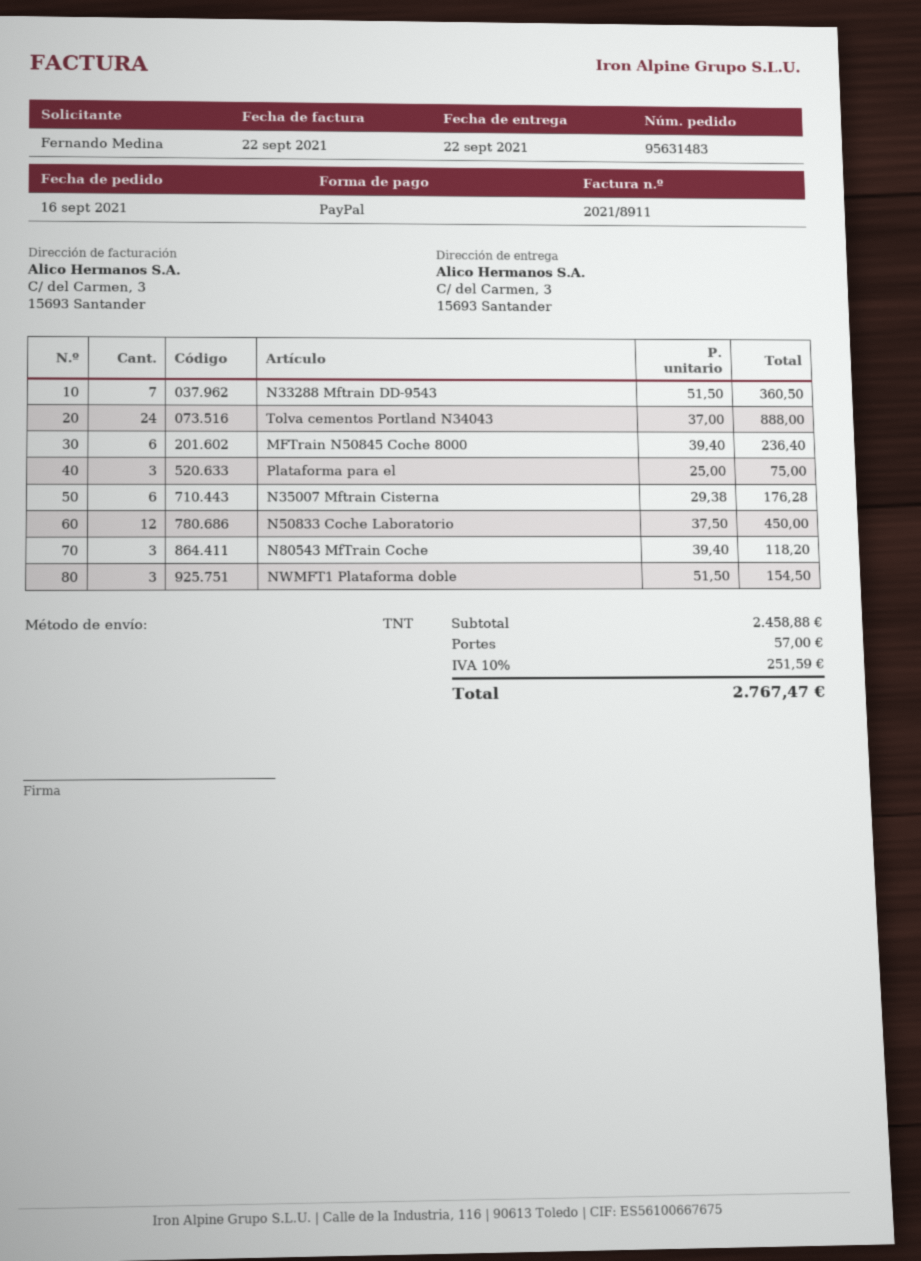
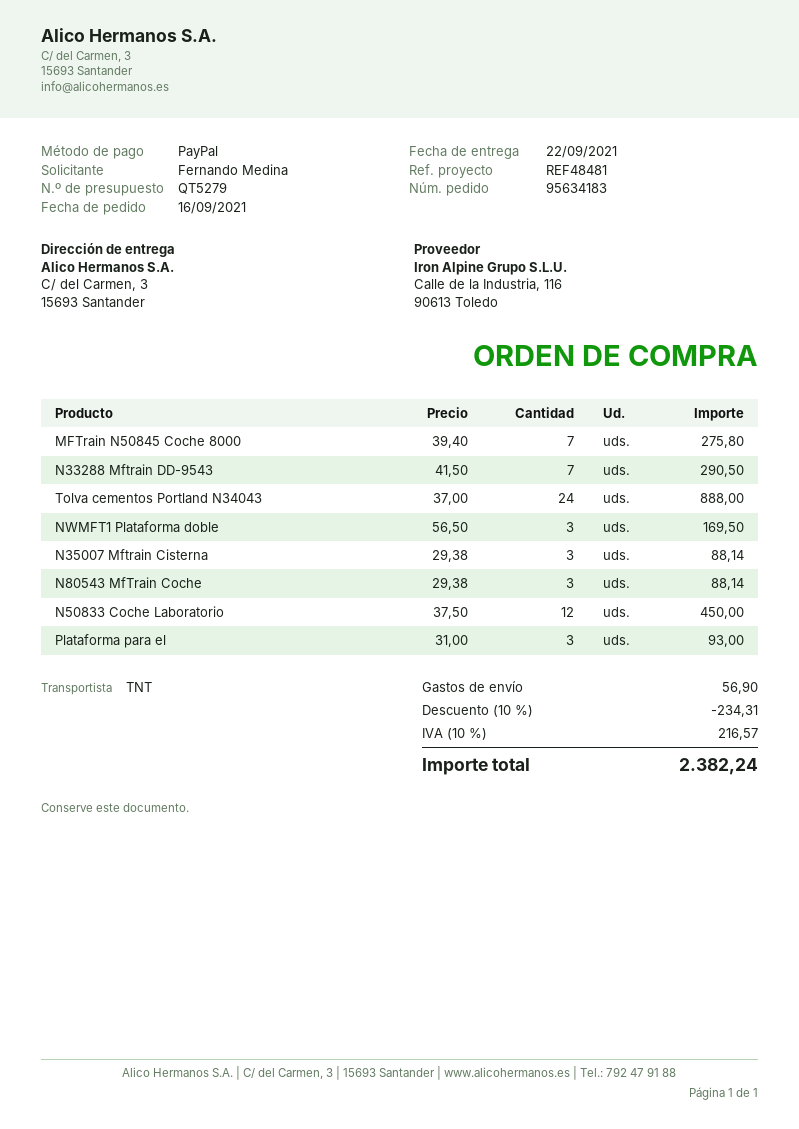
order number: 95631483 -> 95634183
N33288 Mftrain DD-9543: 7 x 51.50 = 360.50 -> 7 x 41.50 = 290.50
MFTrain N50845 Coche 8000: 6 x 39.40 = 236.40 -> 7 x 39.40 = 275.80
Plataforma para el: 3 x 25.00 = 75.00 -> 3 x 31.00 = 93.00
N35007 Mftrain Cisterna: 6 x 29.38 = 176.28 -> 3 x 29.38 = 88.14
N80543 MfTrain Coche: 3 x 39.40 = 118.20 -> 3 x 29.38 = 88.14
NWMFT1 Plataforma doble: 3 x 51.50 = 154.50 -> 3 x 56.50 = 169.50
discount: none -> 10% = 234.31
shipping: 57.00 -> 56.90
tax: 10% = 251.59 -> 10% = 216.57
total: 2767.47 -> 2382.24

